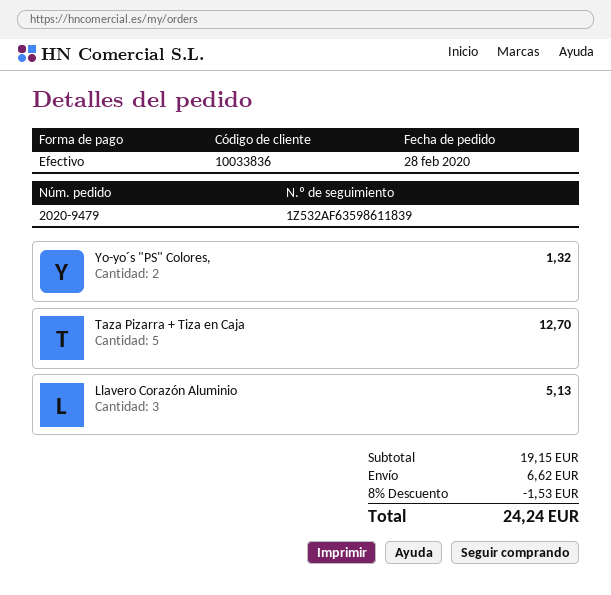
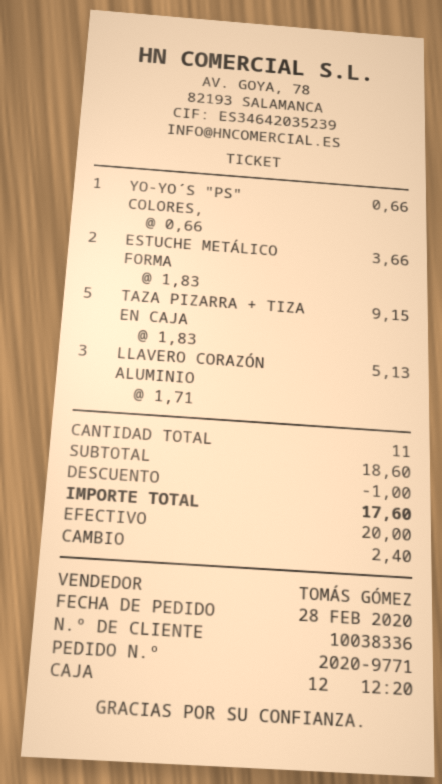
order number: 2020-9479 -> 2020-9771
customer number: 10033836 -> 10038336
Yo-yo´s "PS" Colores,: 2 for 1.32 -> 1 for 0.66
Taza Pizarra + Tiza en Caja: 5 for 12.70 -> 5 for 9.15
ESTUCHE METÁLICO FORMA: none -> 2 for 3.66
subtotal: 19.15 -> 18.60
discount: 1.53 -> 1.00
shipping: 6.62 -> none
total: 24.24 -> 17.60

